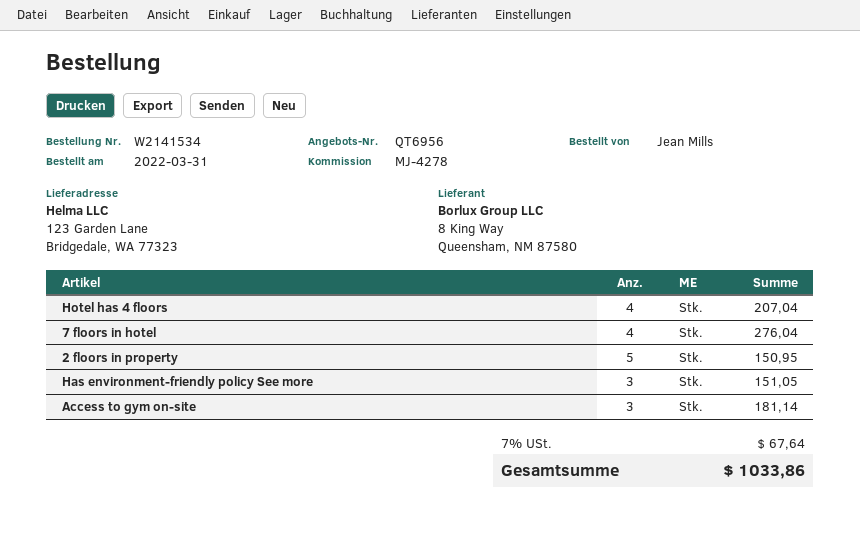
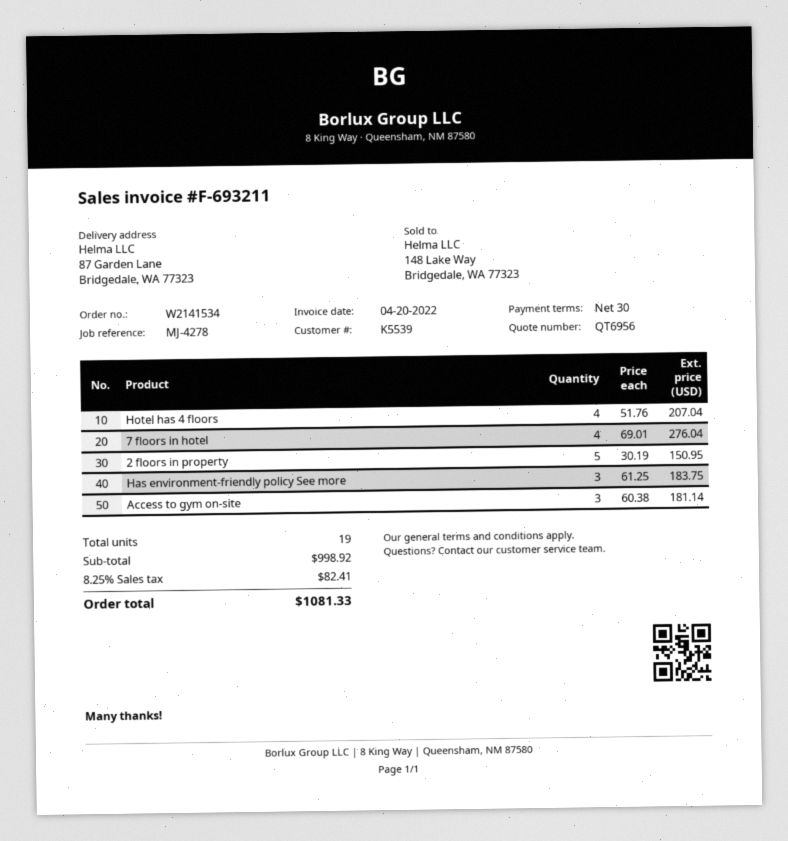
ship to: 123 Garden Lane, Bridgedale, WA 77323 -> 87 Garden Lane, Bridgedale, WA 77323
Has environment-friendly policy See more: 3 for 151.05 -> 3 for 183.75
tax: 7% = 67.64 -> 8.25% = 82.41
total: 1033.86 -> 1081.33

